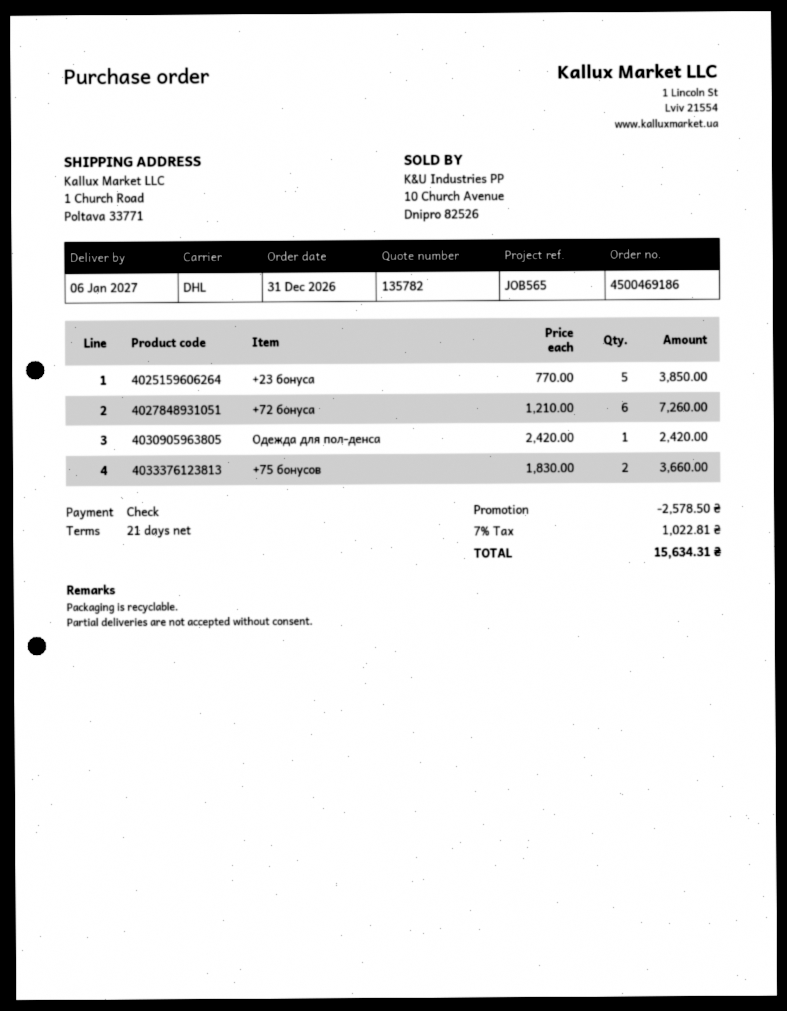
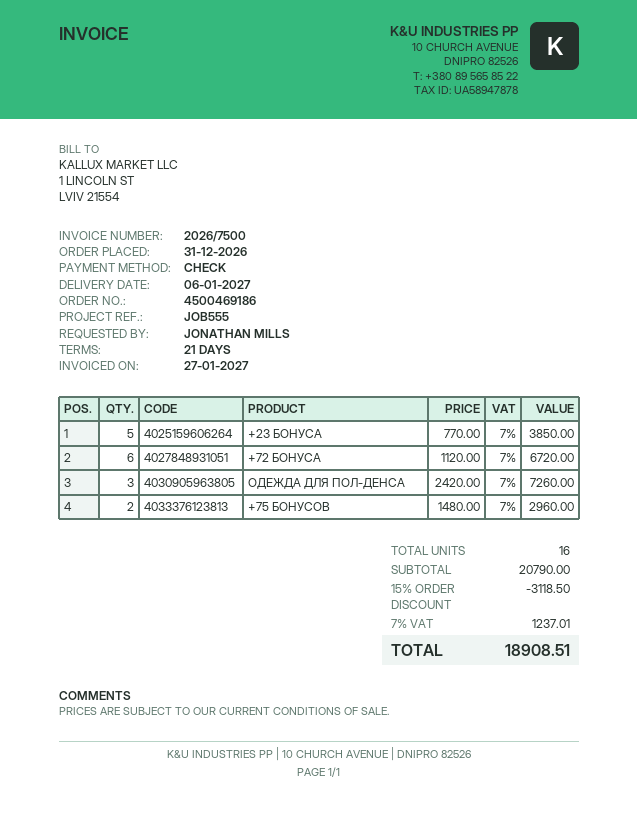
reference: JOB565 -> JOB555
+72 бонуса: 6 x 1210.00 = 7260.00 -> 6 x 1120.00 = 6720.00
Одежда для пол-денса: 1 x 2420.00 = 2420.00 -> 3 x 2420.00 = 7260.00
+75 бонусов: 2 x 1830.00 = 3660.00 -> 2 x 1480.00 = 2960.00
discount: 2578.50 -> 3118.50
tax: 7% = 1022.81 -> 7% = 1237.01
total: 15634.31 -> 18908.51

